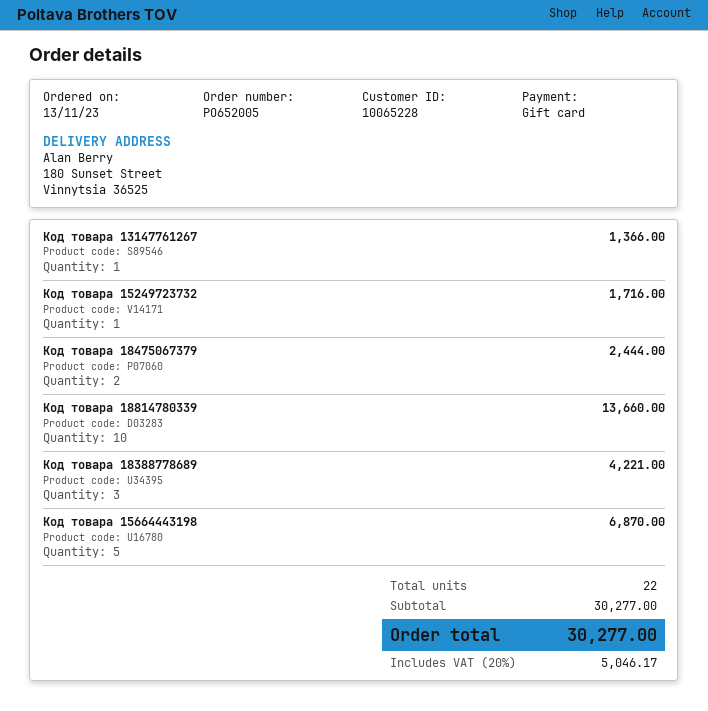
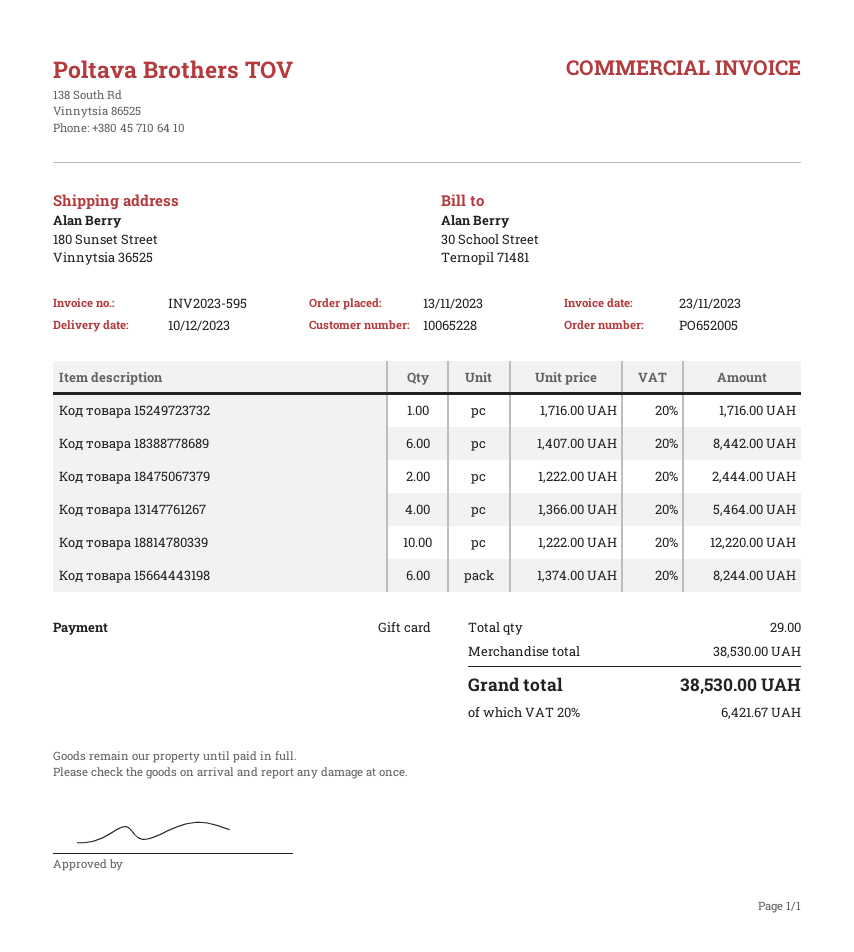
Код товара 13147761267: 1 for 1366.00 -> 4 for 5464.00
Код товара 18814780339: 10 for 13660.00 -> 10 for 12220.00
Код товара 18388778689: 3 for 4221.00 -> 6 for 8442.00
Код товара 15664443198: 5 for 6870.00 -> 6 for 8244.00
total quantity: 22 -> 29
subtotal: 30277.00 -> 38530.00
tax: 20% = 5046.17 -> 20% = 6421.67
total: 30277.00 -> 38530.00

